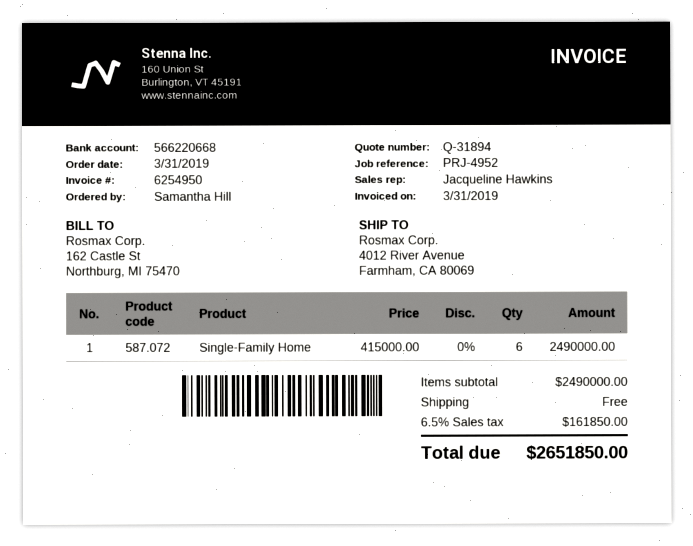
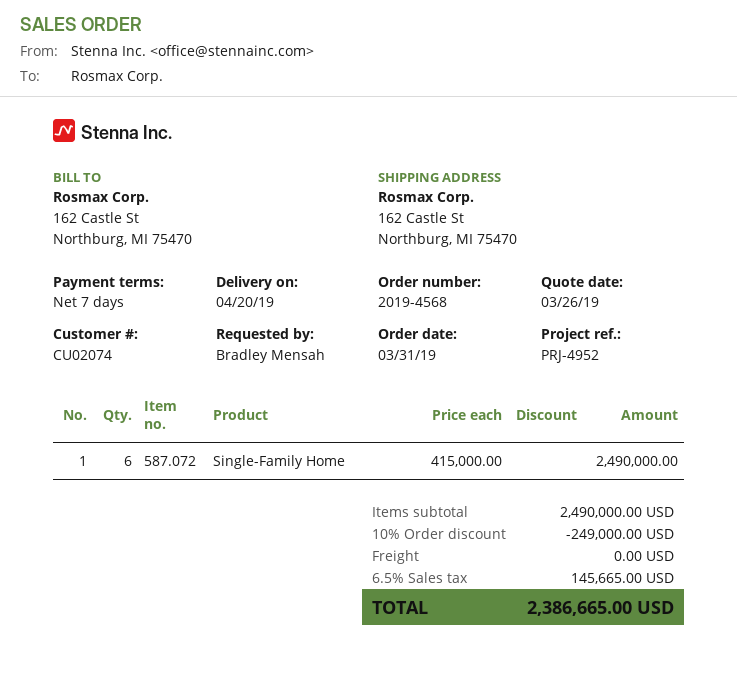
ordered by: Samantha Hill -> Bradley Mensah
ship to: 4012 River Avenue, Farmham, CA 80069 -> 162 Castle St, Northburg, MI 75470
discount: none -> 10% = 249000.00
tax: 6.5% = 161850.00 -> 6.5% = 145665.00
total: 2651850.00 -> 2386665.00

